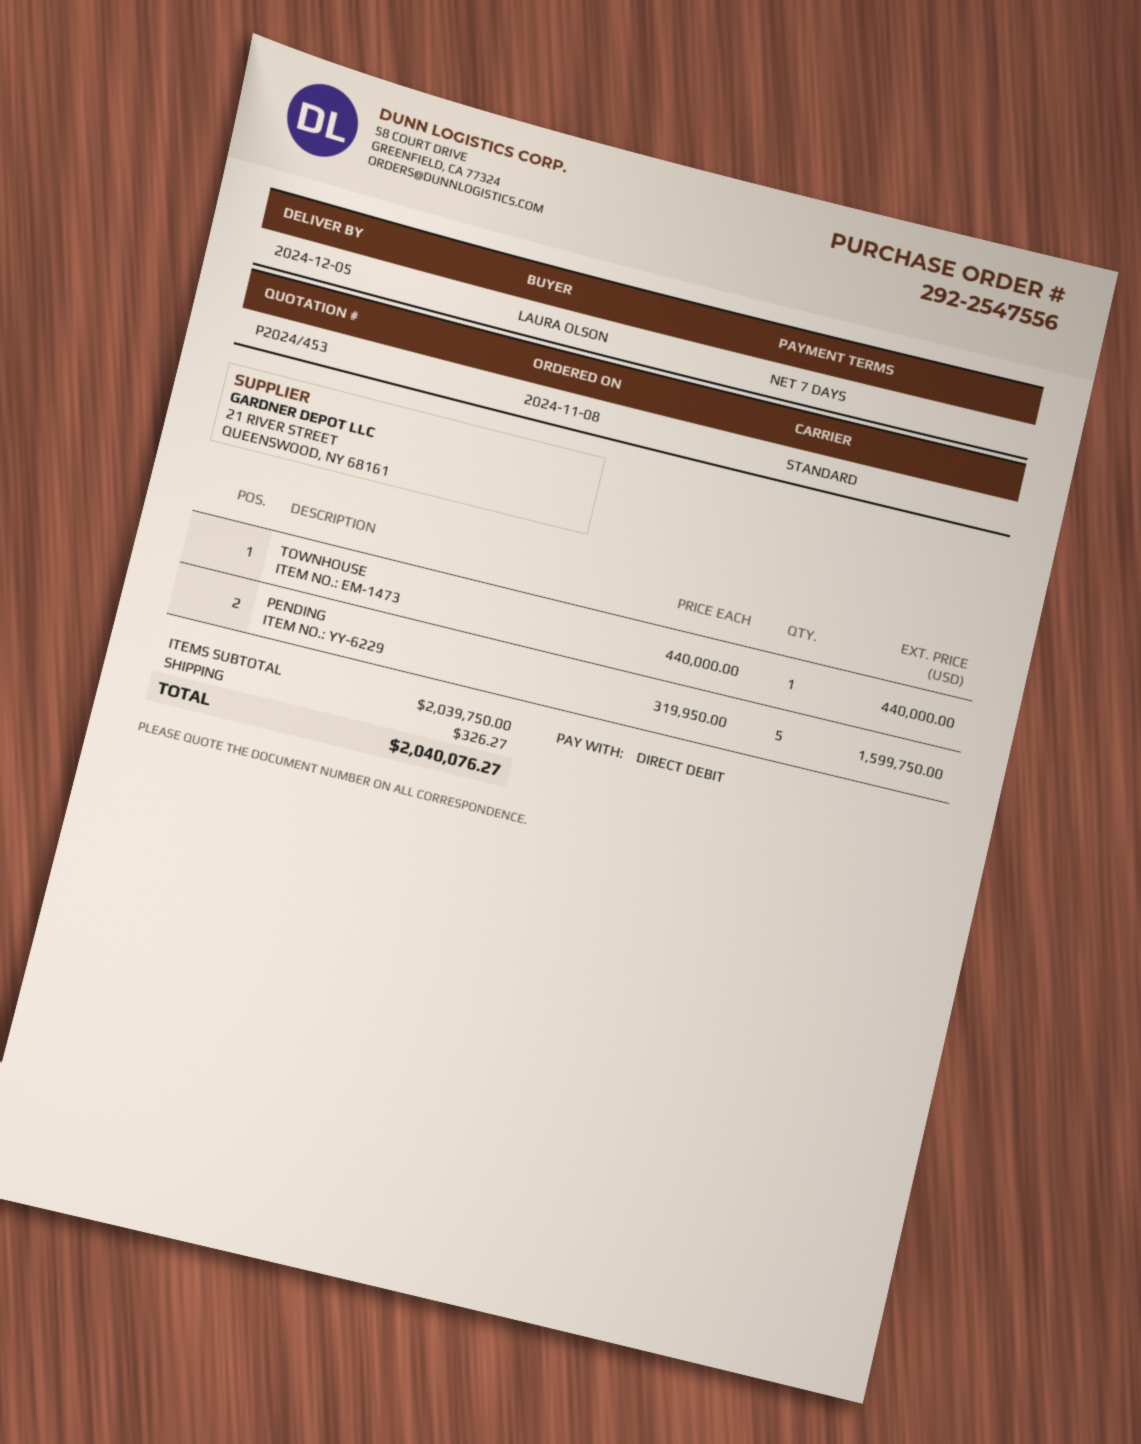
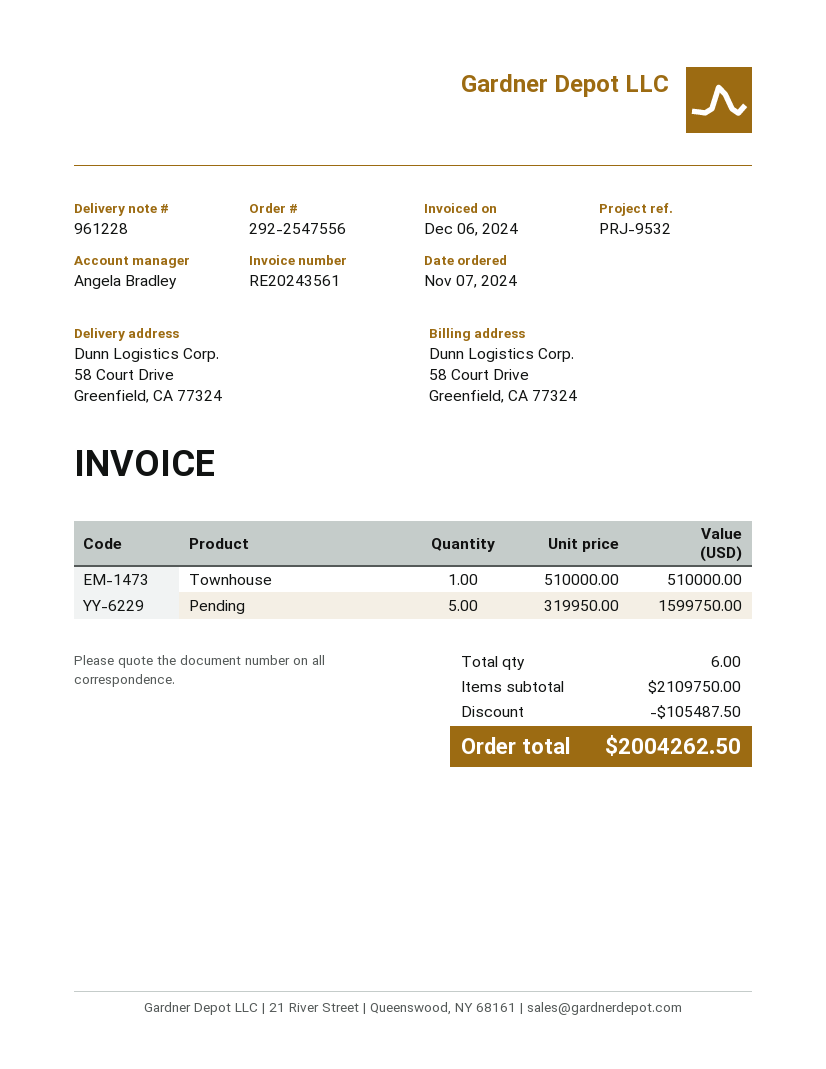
order date: 2024-11-08 -> 2024-11-07
TOWNHOUSE: 1 x 440000.00 = 440000.00 -> 1 x 510000.00 = 510000.00
subtotal: 2039750.00 -> 2109750.00
discount: none -> 105487.50
shipping: 326.27 -> none
total: 2040076.27 -> 2004262.50

